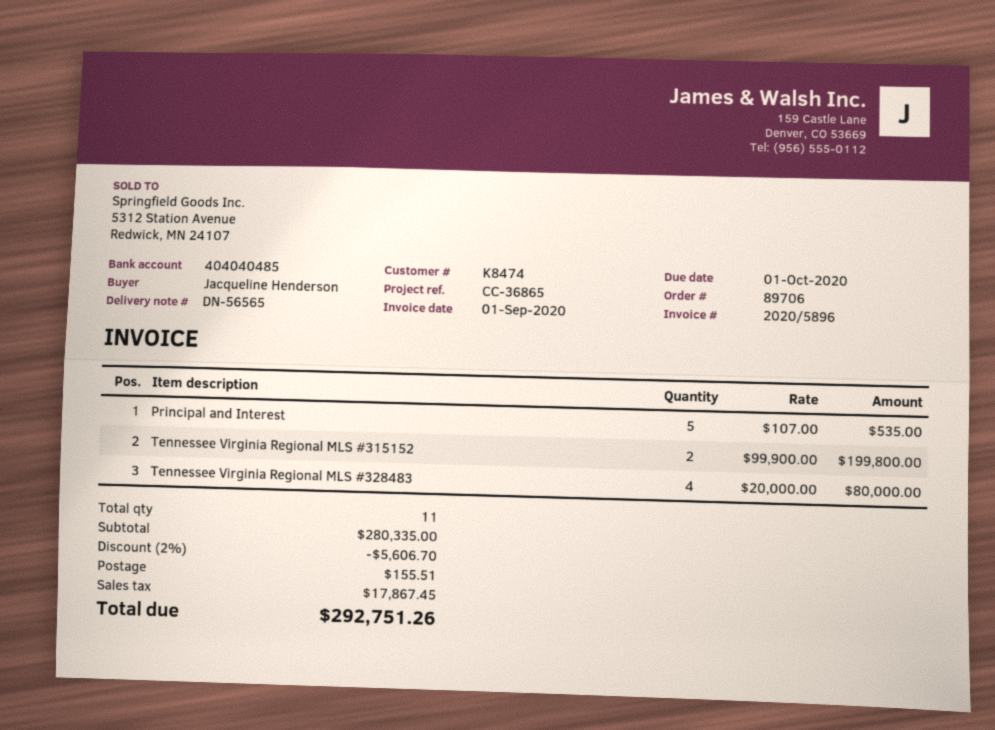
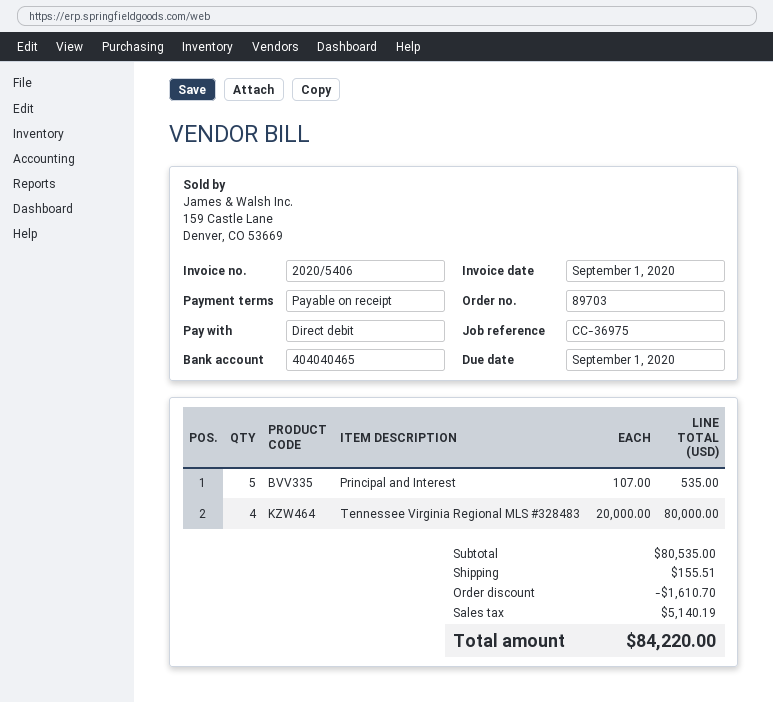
order number: 89706 -> 89703
invoice number: 2020/5896 -> 2020/5406
due date: 2020-10-01 -> 2020-09-01
reference: CC-36865 -> CC-36975
bank account: 404040485 -> 404040465
Tennessee Virginia Regional MLS #315152: 2 x 99900.00 = 199800.00 -> none
subtotal: 280335.00 -> 80535.00
discount: 5606.70 -> 1610.70
tax: 17867.45 -> 5140.19
total: 292751.26 -> 84220.00

